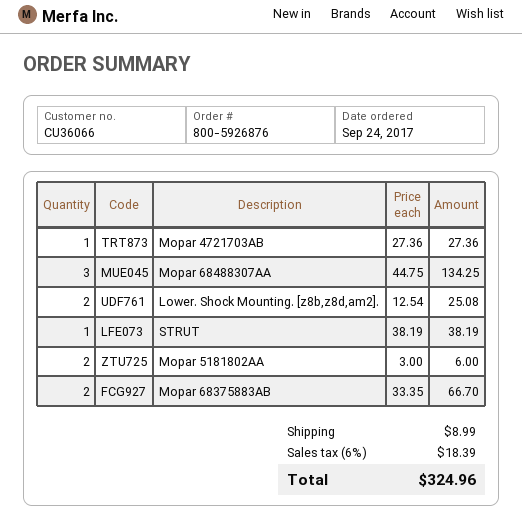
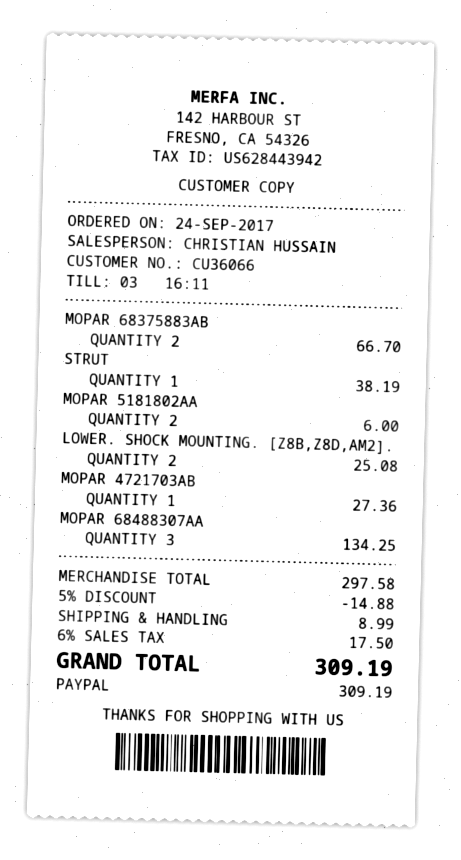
discount: none -> 5% = 14.88
tax: 6% = 18.39 -> 6% = 17.50
total: 324.96 -> 309.19

